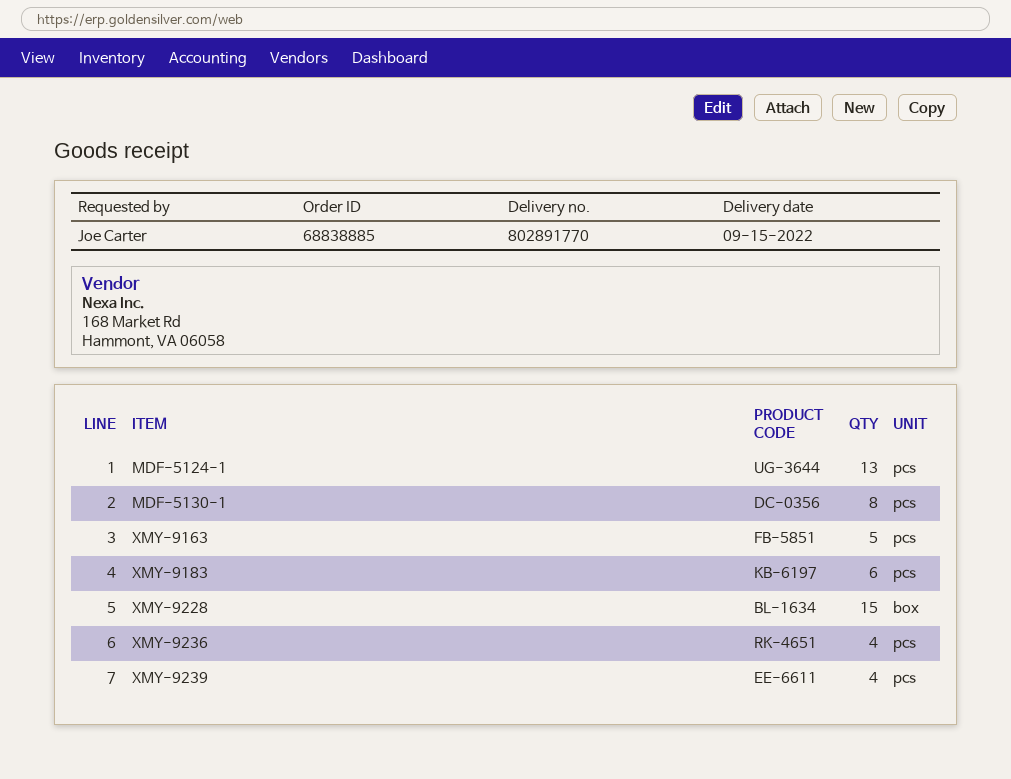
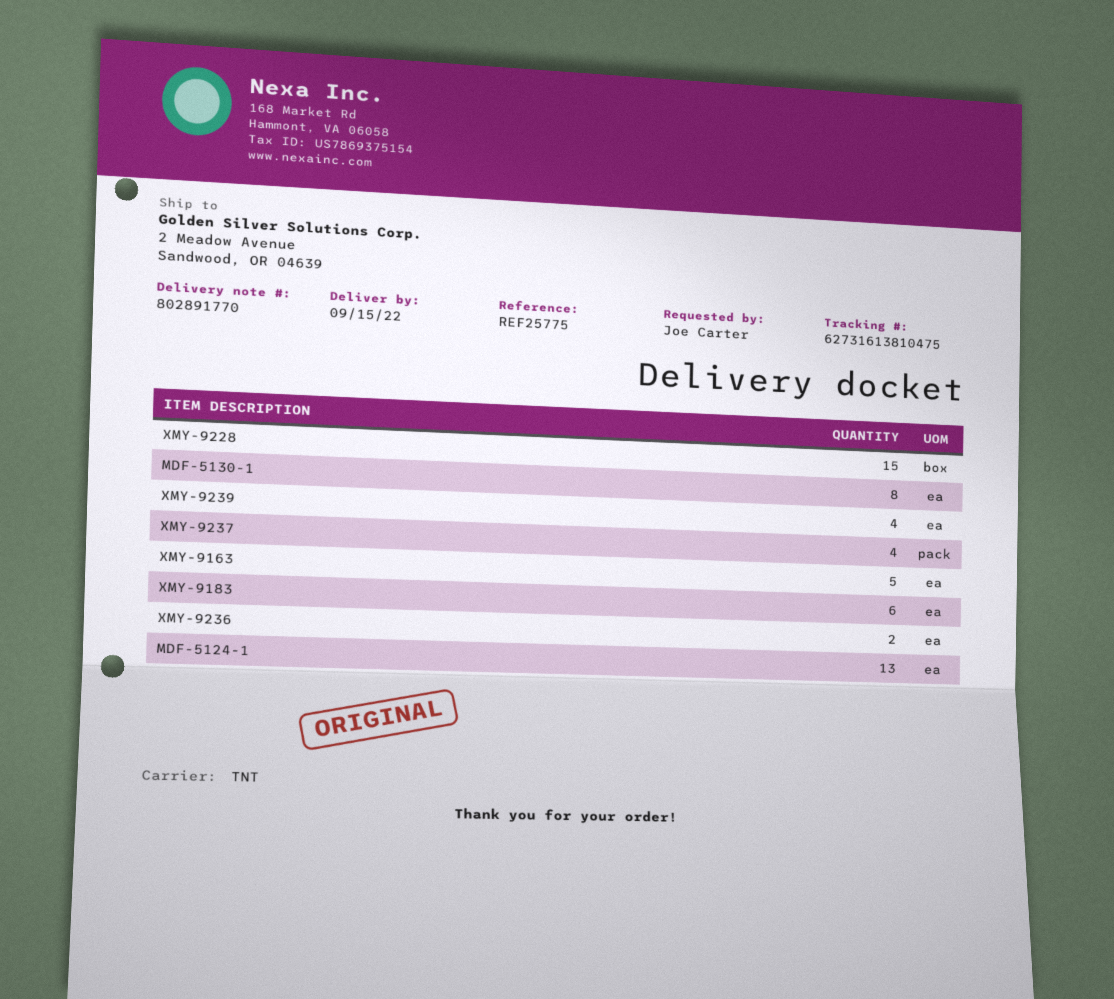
XMY-9236: 4 -> 2
XMY-9237: none -> 4

